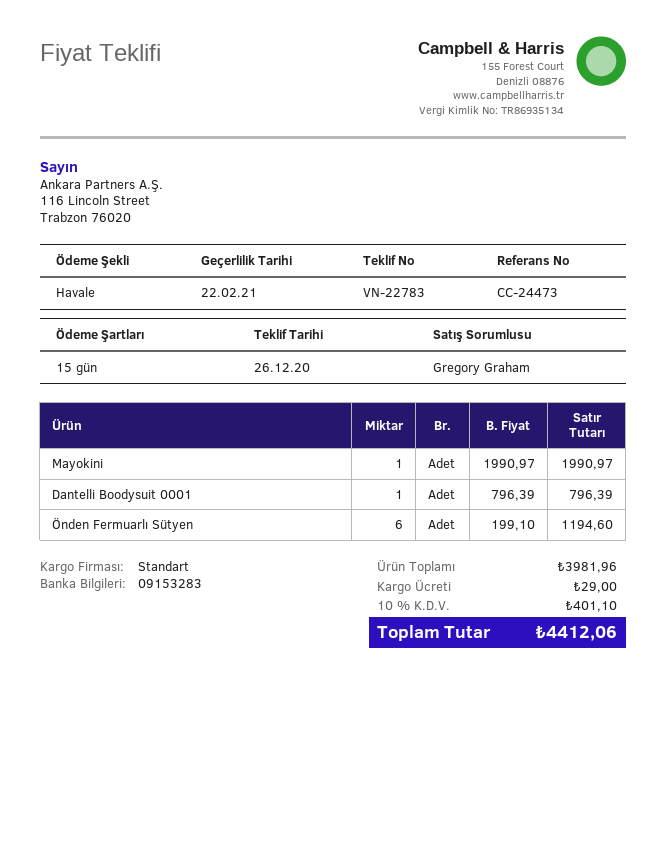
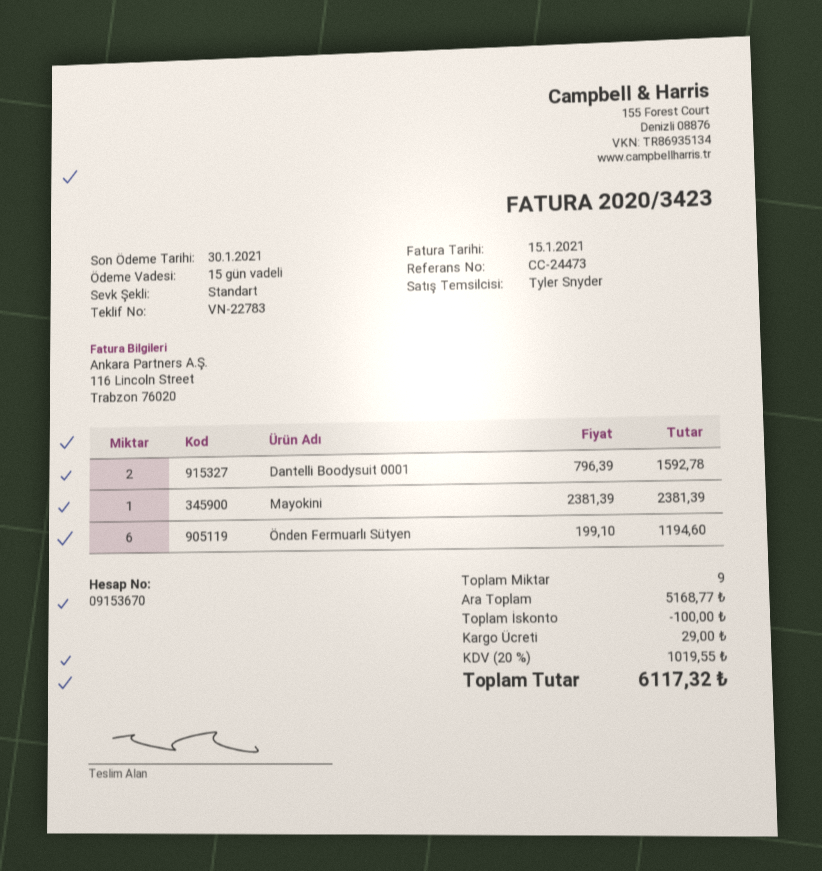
sales rep: Gregory Graham -> Tyler Snyder
bank account: 09153283 -> 09153670
Mayokini: 1 x 1990.97 = 1990.97 -> 1 x 2381.39 = 2381.39
Dantelli Boodysuit 0001: 1 x 796.39 = 796.39 -> 2 x 796.39 = 1592.78
subtotal: 3981.96 -> 5168.77
discount: none -> 100.00
tax: 10% = 401.10 -> 20% = 1019.55
total: 4412.06 -> 6117.32

